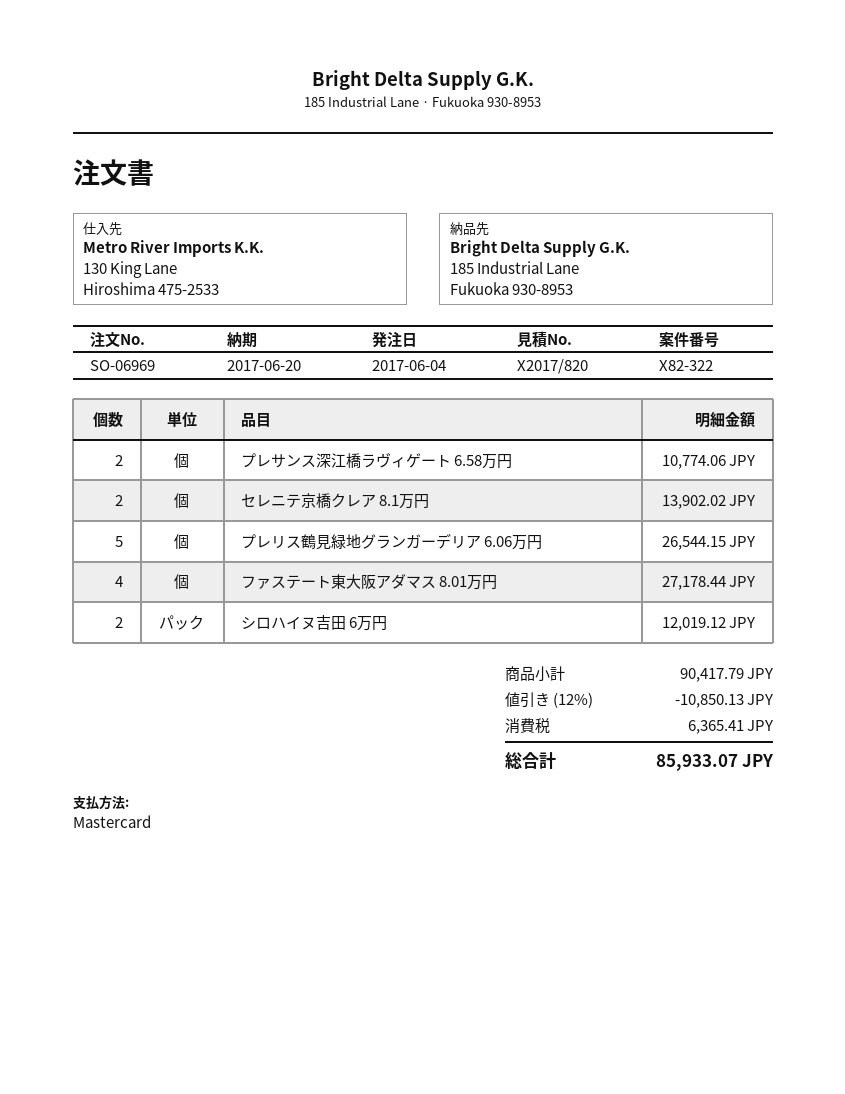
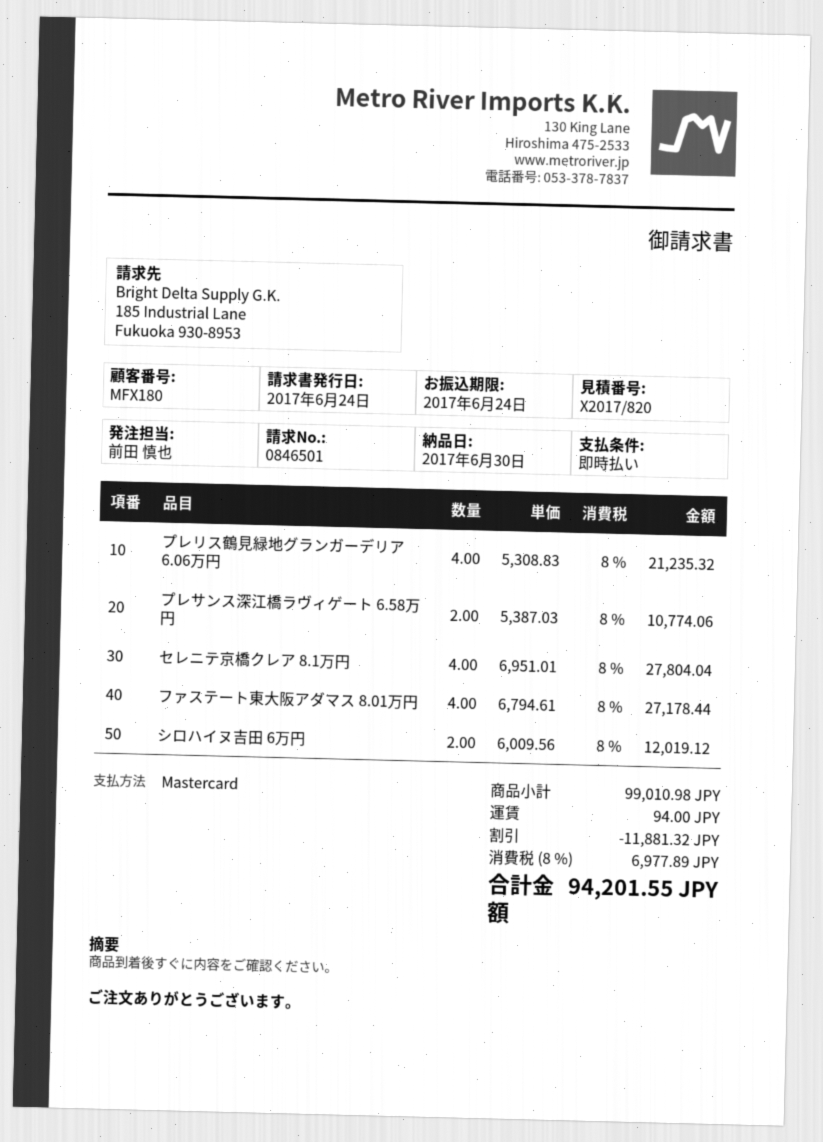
delivery date: 2017-06-20 -> 2017-06-30
セレニテ京橋クレア 8.1万円: 2 for 13902.02 -> 4 for 27804.04
プレリス鶴見緑地グランガーデリア 6.06万円: 5 for 26544.15 -> 4 for 21235.32
subtotal: 90417.79 -> 99010.98
discount: 10850.13 -> 11881.32
shipping: none -> 94.00
tax: 6365.41 -> 6977.89
total: 85933.07 -> 94201.55

